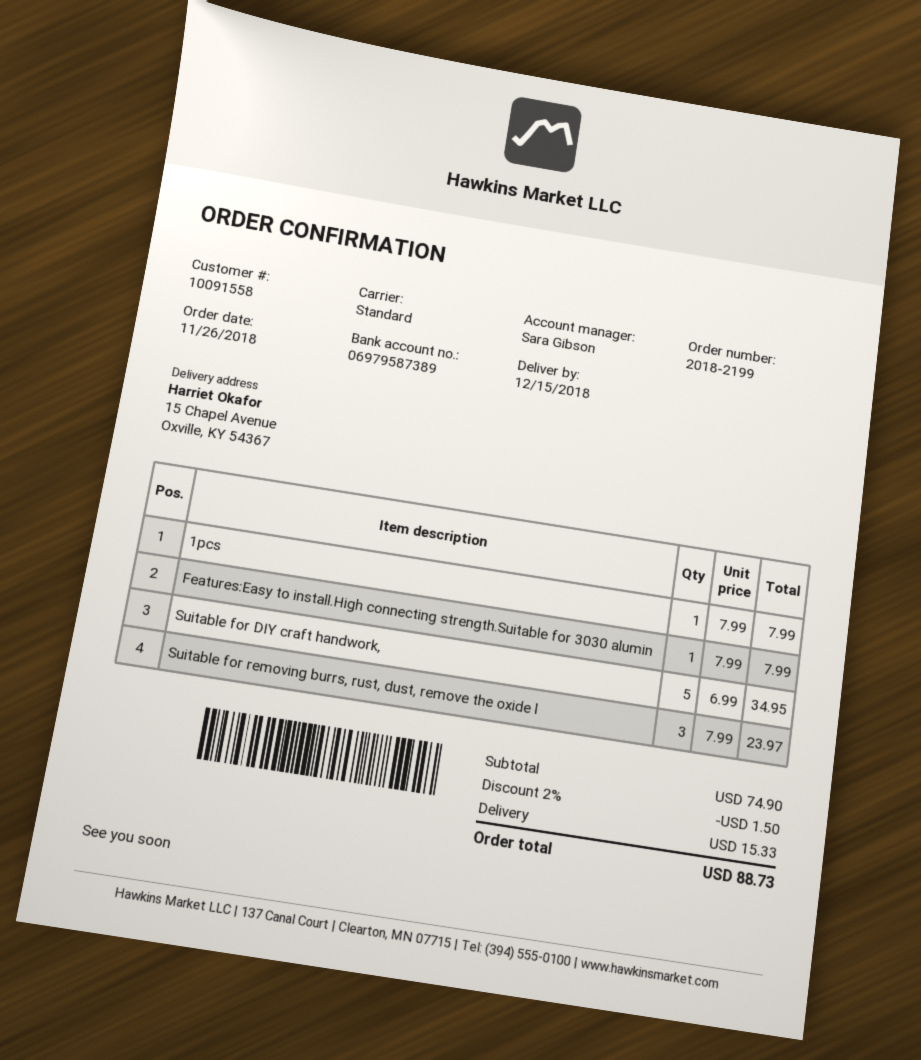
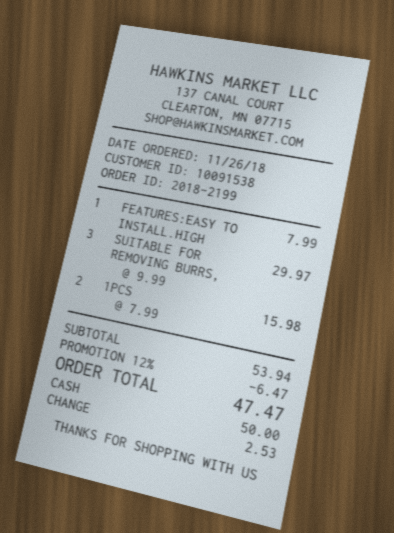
customer number: 10091558 -> 10091538
1pcs: 1 x 7.99 = 7.99 -> 2 x 7.99 = 15.98
Suitable for DIY craft handwork,: 5 x 6.99 = 34.95 -> none
Suitable for removing burrs, rust, dust, remove the oxide l: 3 x 7.99 = 23.97 -> 3 x 9.99 = 29.97
subtotal: 74.90 -> 53.94
discount: 2% = 1.50 -> 12% = 6.47
shipping: 15.33 -> none
total: 88.73 -> 47.47

